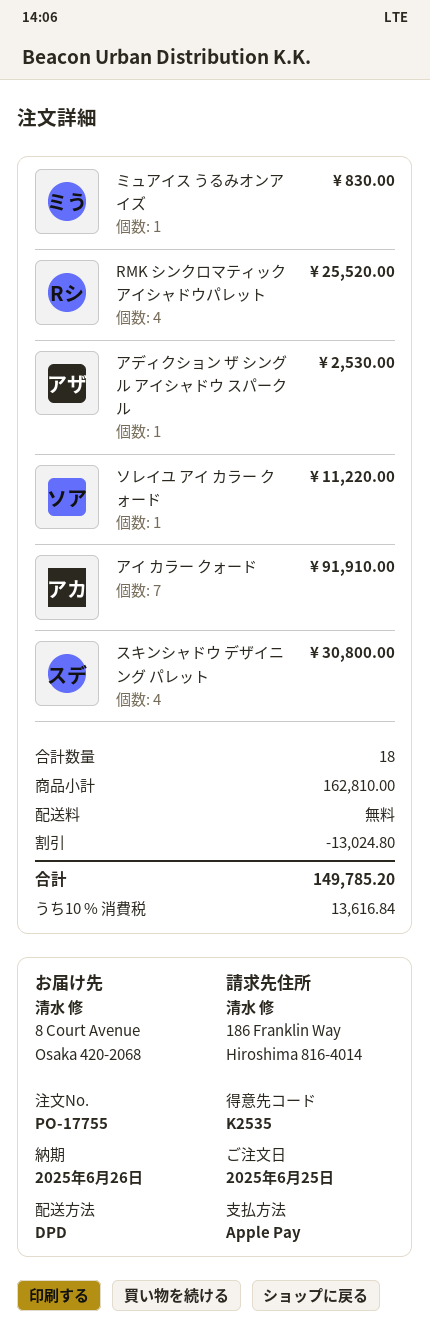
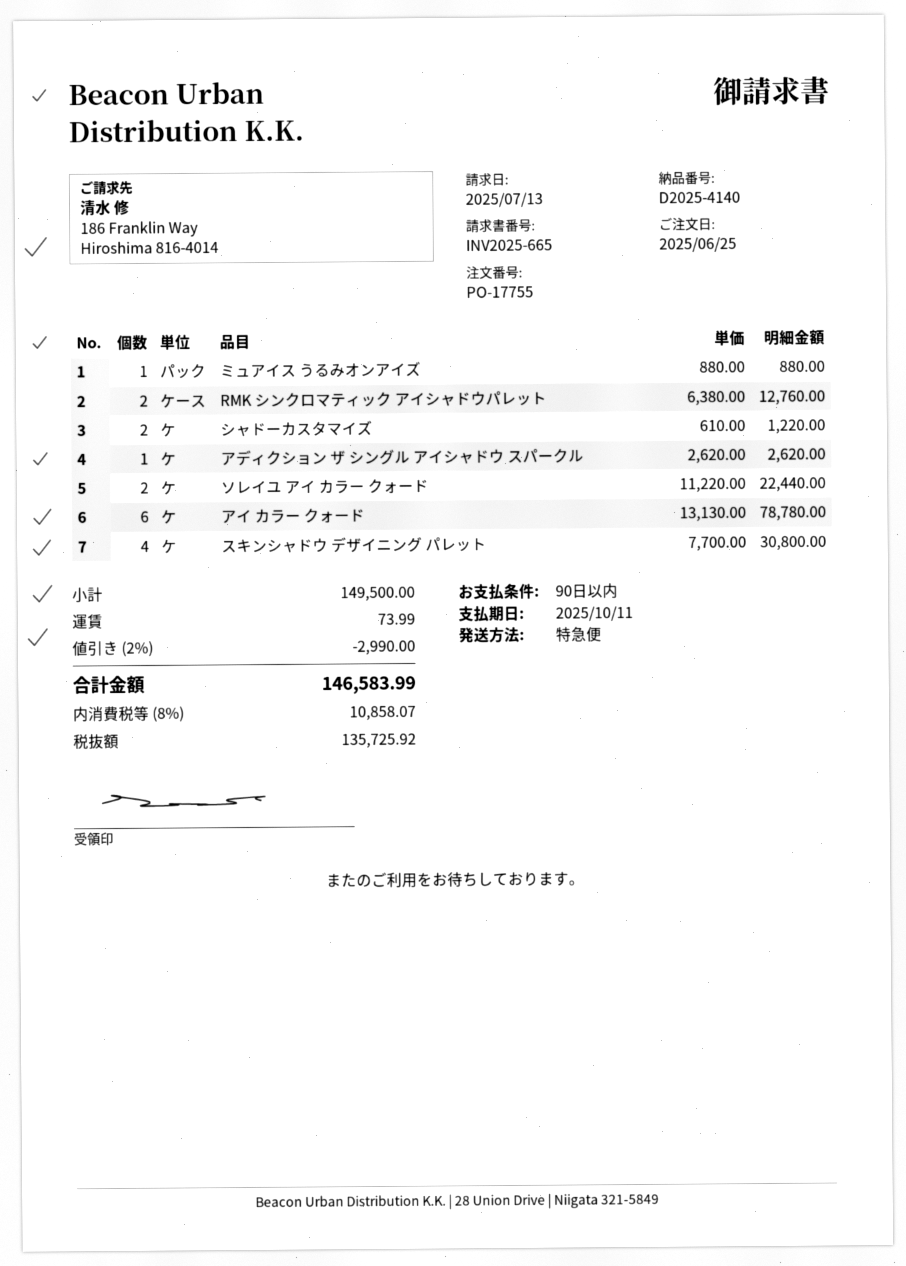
shipping method: DPD -> express
ミュアイス うるみオンアイズ: 1 for 830.00 -> 1 for 880.00
RMK シンクロマティック アイシャドウパレット: 4 for 25520.00 -> 2 for 12760.00
アディクション ザ シングル アイシャドウ スパークル: 1 for 2530.00 -> 1 for 2620.00
ソレイユ アイ カラー クォード: 1 for 11220.00 -> 2 for 22440.00
アイ カラー クォード: 7 for 91910.00 -> 6 for 78780.00
シャドーカスタマイズ: none -> 2 for 1220.00
subtotal: 162810.00 -> 149500.00
discount: 13024.80 -> 2990.00
shipping: 0.00 -> 73.99
tax: 10% = 13616.84 -> 8% = 10858.07
total: 149785.20 -> 146583.99

